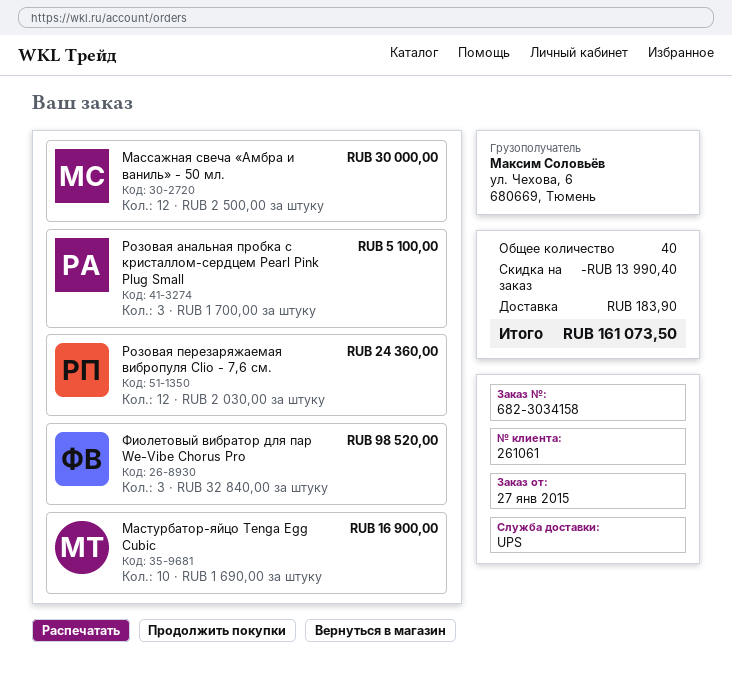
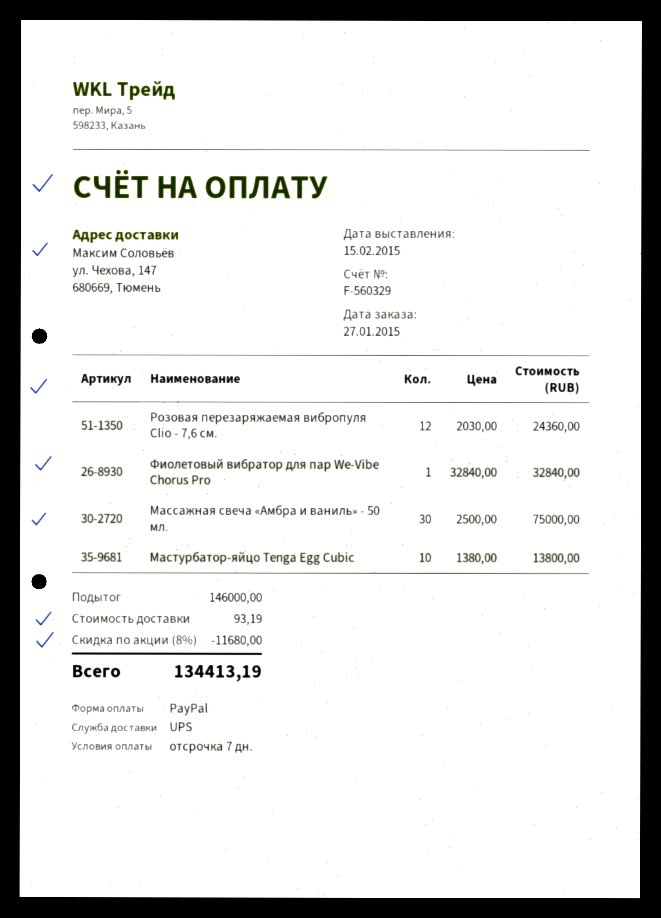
ship to: ул. Чехова, 6, 680669, Тюмень -> ул. Чехова, 147, 680669, Тюмень
Массажная свеча «Амбра и ваниль» - 50 мл.: 12 x 2500.00 = 30000.00 -> 30 x 2500.00 = 75000.00
Розовая анальная пробка с кристаллом-сердцем Pearl Pink Plug Small: 3 x 1700.00 = 5100.00 -> none
Фиолетовый вибратор для пар We-Vibe Chorus Pro: 3 x 32840.00 = 98520.00 -> 1 x 32840.00 = 32840.00
Мастурбатор-яйцо Tenga Egg Cubic: 10 x 1690.00 = 16900.00 -> 10 x 1380.00 = 13800.00
discount: 13990.40 -> 11680.00
shipping: 183.90 -> 93.19
total: 161073.50 -> 134413.19

